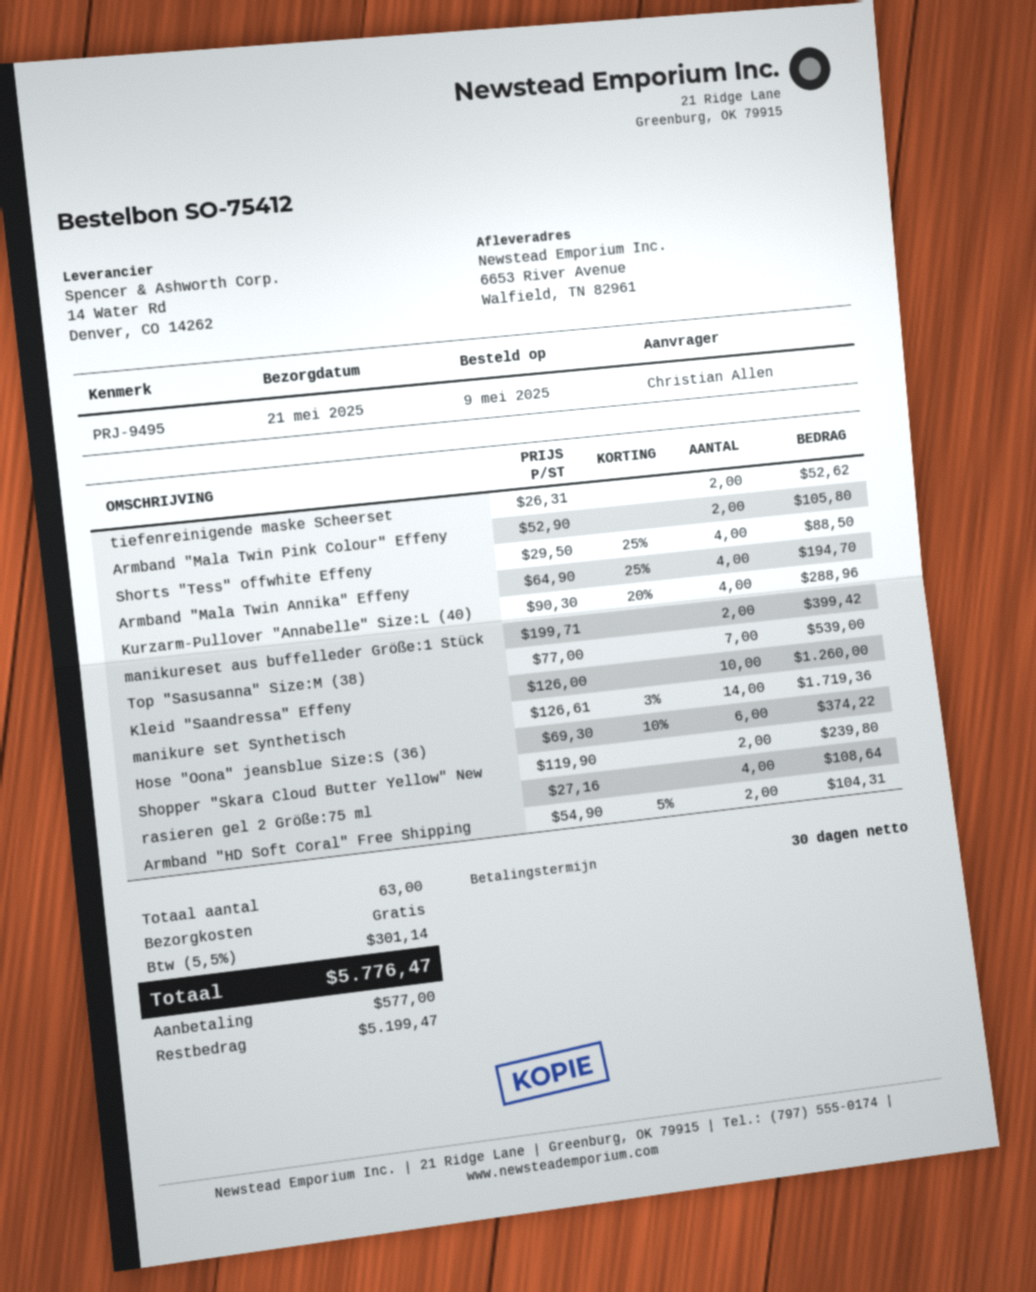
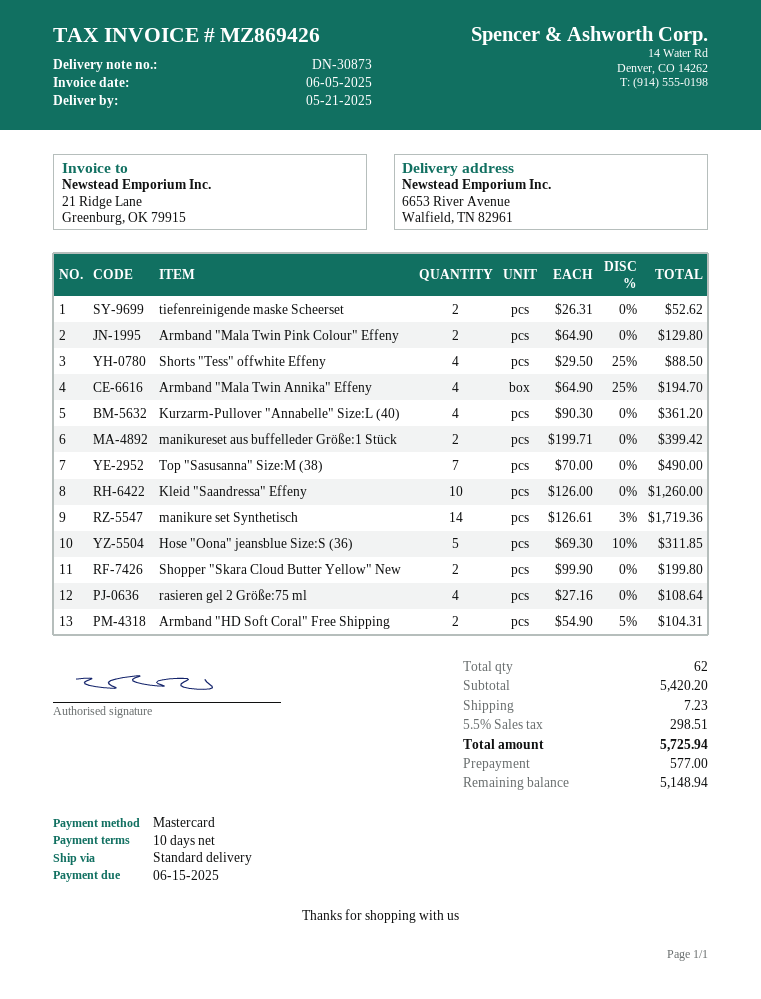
payment terms: 30 days -> 10 days
Armband "Mala Twin Pink Colour" Effeny: 2 x 52.90 = 105.80 -> 2 x 64.90 = 129.80
Kurzarm-Pullover "Annabelle" Size:L (40): 4 x 90.30 - 20% = 288.96 -> 4 x 90.30 = 361.20
Top "Sasusanna" Size:M (38): 7 x 77.00 = 539.00 -> 7 x 70.00 = 490.00
Hose "Oona" jeansblue Size:S (36): 6 x 69.30 - 10% = 374.22 -> 5 x 69.30 - 10% = 311.85
Shopper "Skara Cloud Butter Yellow" New: 2 x 119.90 = 239.80 -> 2 x 99.90 = 199.80
total quantity: 63 -> 62
shipping: 0.00 -> 7.23
tax: 5.5% = 301.14 -> 5.5% = 298.51
total: 5776.47 -> 5725.94
balance: 5199.47 -> 5148.94

